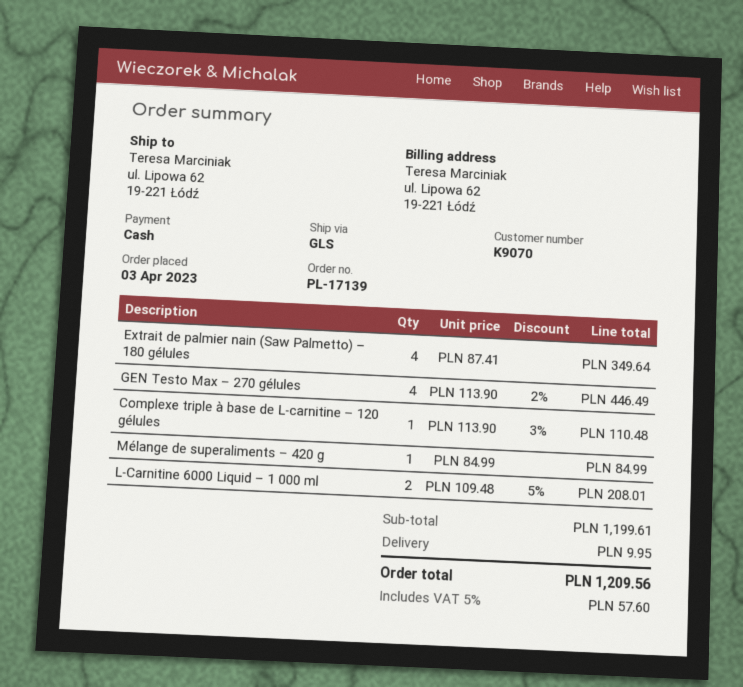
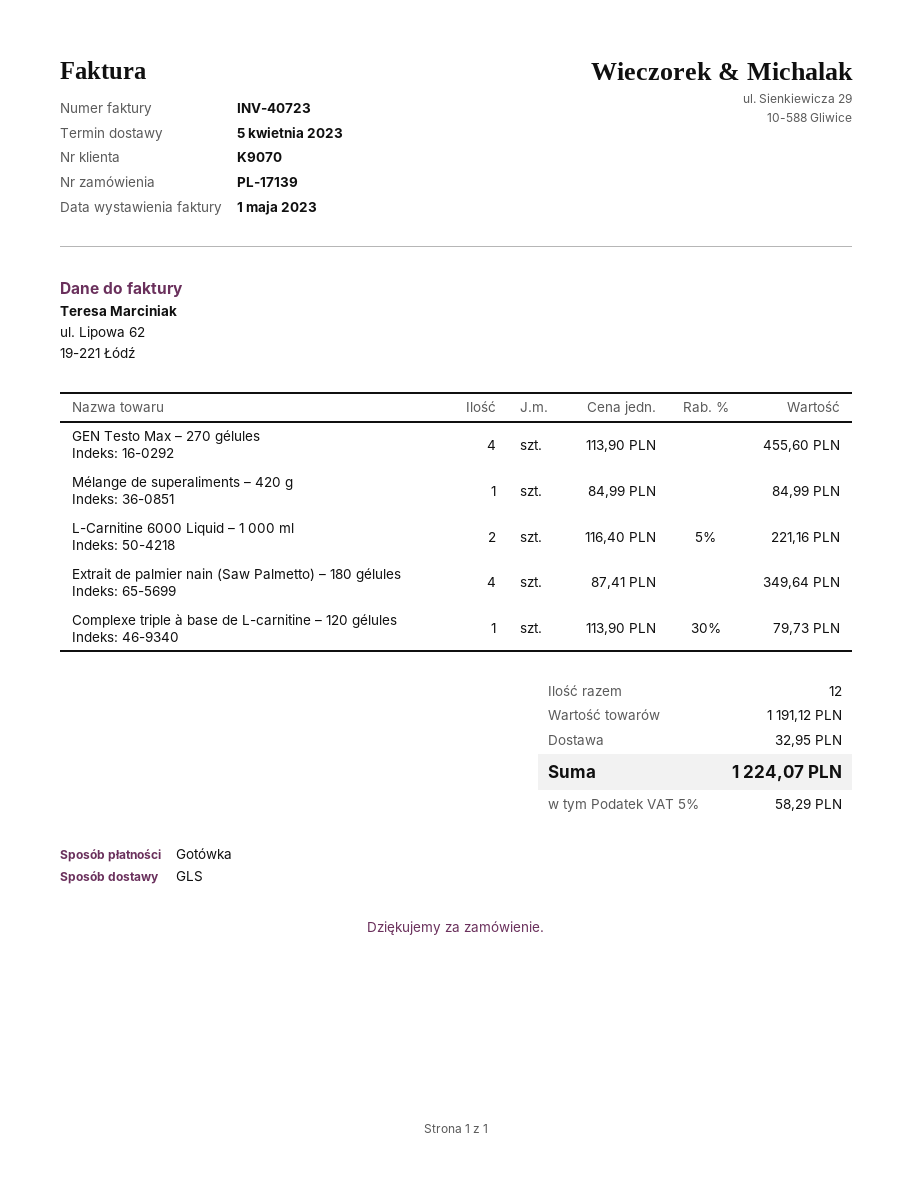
GEN Testo Max – 270 gélules: 4 x 113.90 - 2% = 446.49 -> 4 x 113.90 = 455.60
Complexe triple à base de L-carnitine – 120 gélules: 1 x 113.90 - 3% = 110.48 -> 1 x 113.90 - 30% = 79.73
L-Carnitine 6000 Liquid – 1 000 ml: 2 x 109.48 - 5% = 208.01 -> 2 x 116.40 - 5% = 221.16
subtotal: 1199.61 -> 1191.12
shipping: 9.95 -> 32.95
tax: 5% = 57.60 -> 5% = 58.29
total: 1209.56 -> 1224.07

